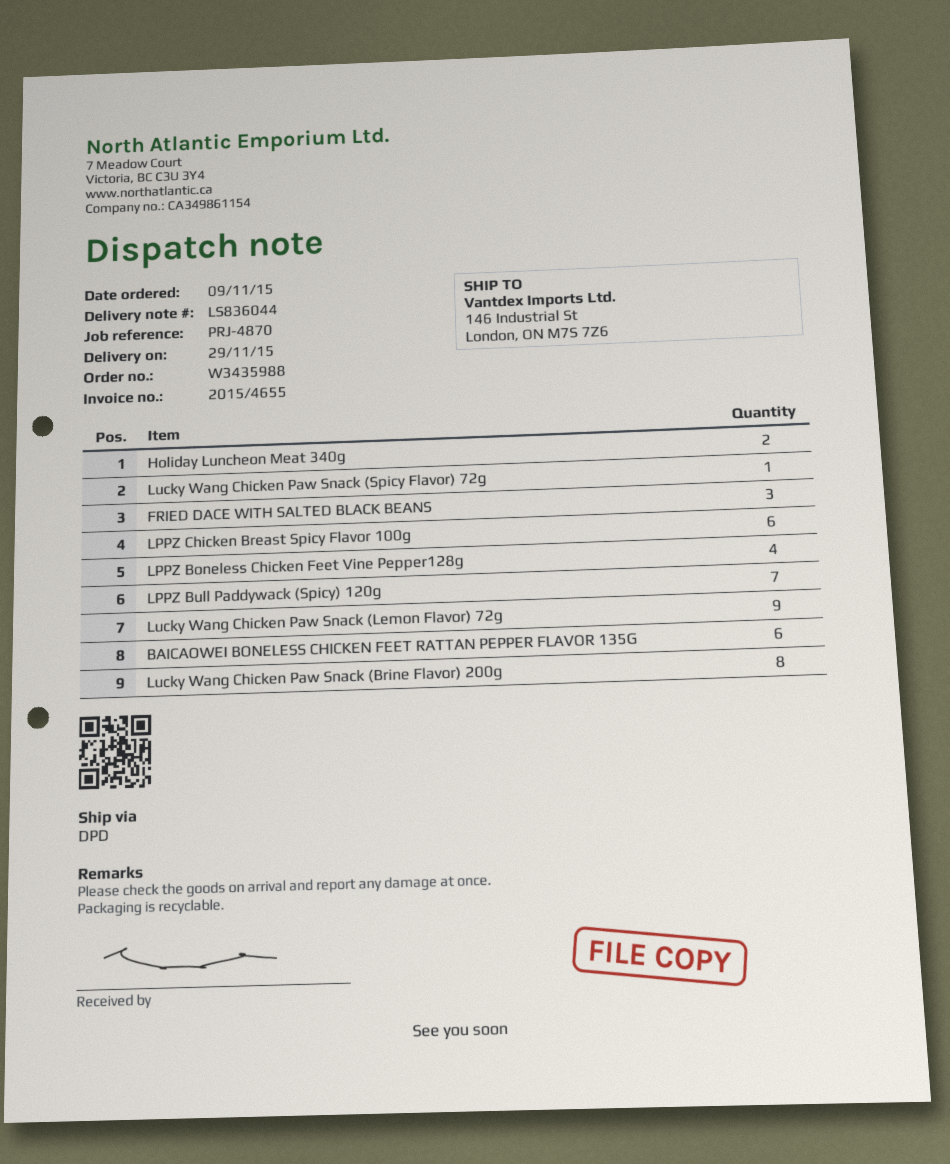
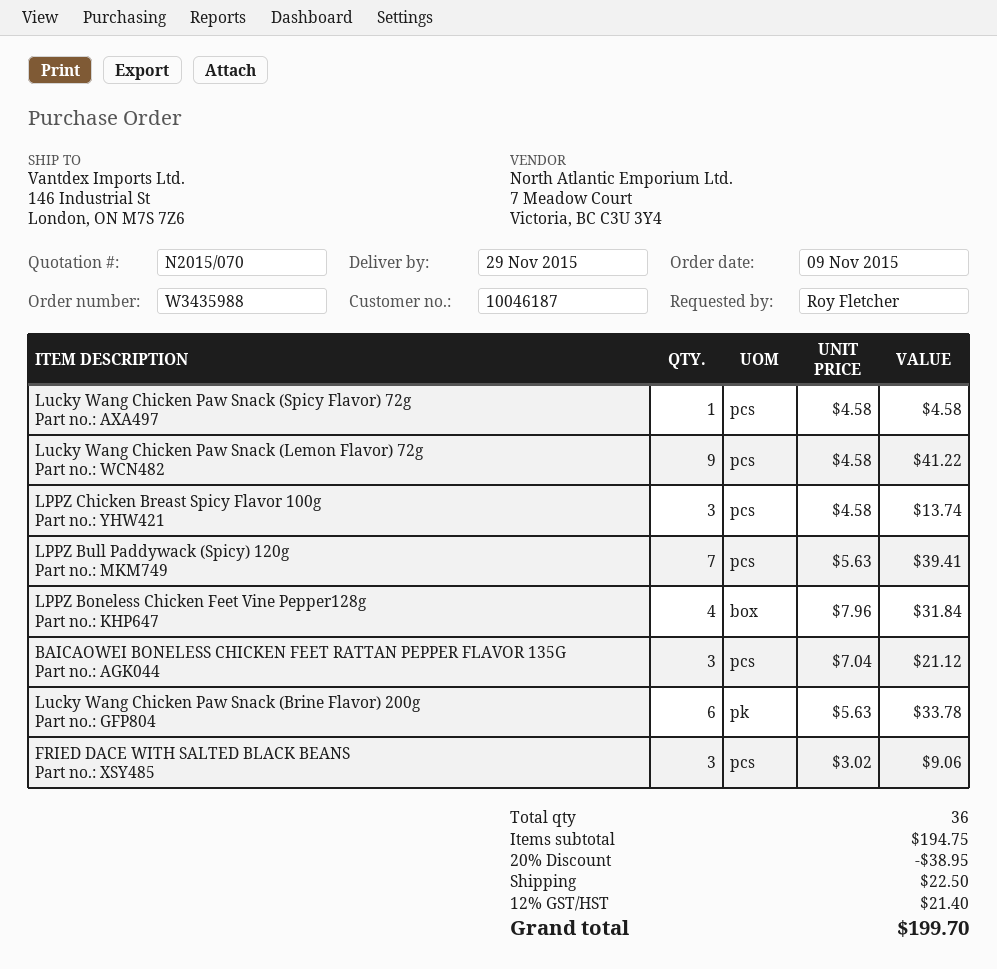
Holiday Luncheon Meat 340g: 2 -> none
LPPZ Chicken Breast Spicy Flavor 100g: 6 -> 3
BAICAOWEI BONELESS CHICKEN FEET RATTAN PEPPER FLAVOR 135G: 6 -> 3
Lucky Wang Chicken Paw Snack (Brine Flavor) 200g: 8 -> 6

